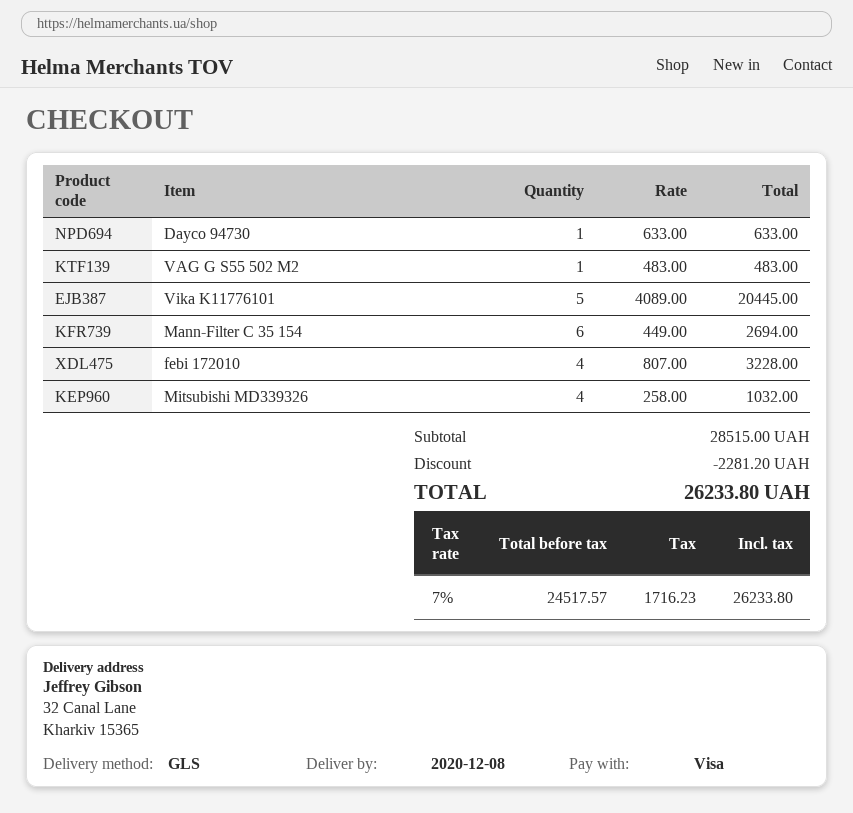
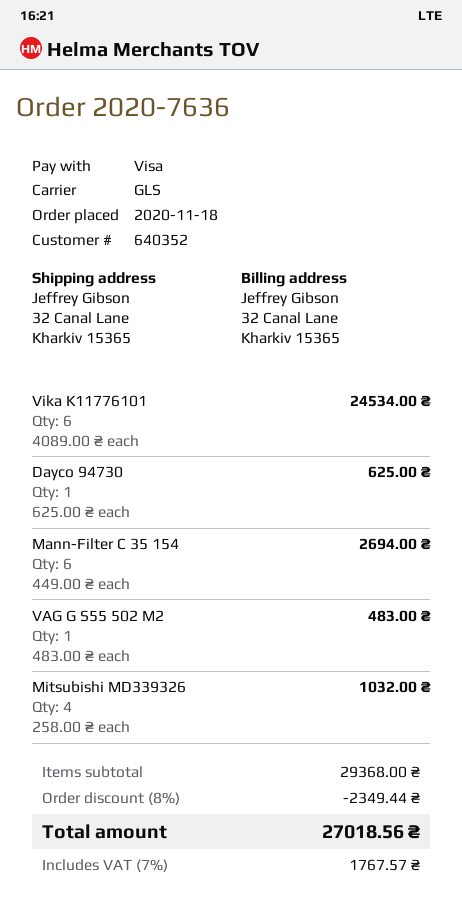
Dayco 94730: 1 x 633.00 = 633.00 -> 1 x 625.00 = 625.00
Vika K11776101: 5 x 4089.00 = 20445.00 -> 6 x 4089.00 = 24534.00
febi 172010: 4 x 807.00 = 3228.00 -> none
subtotal: 28515.00 -> 29368.00
discount: 2281.20 -> 2349.44
tax: 7% = 1716.23 -> 7% = 1767.57
total: 26233.80 -> 27018.56

